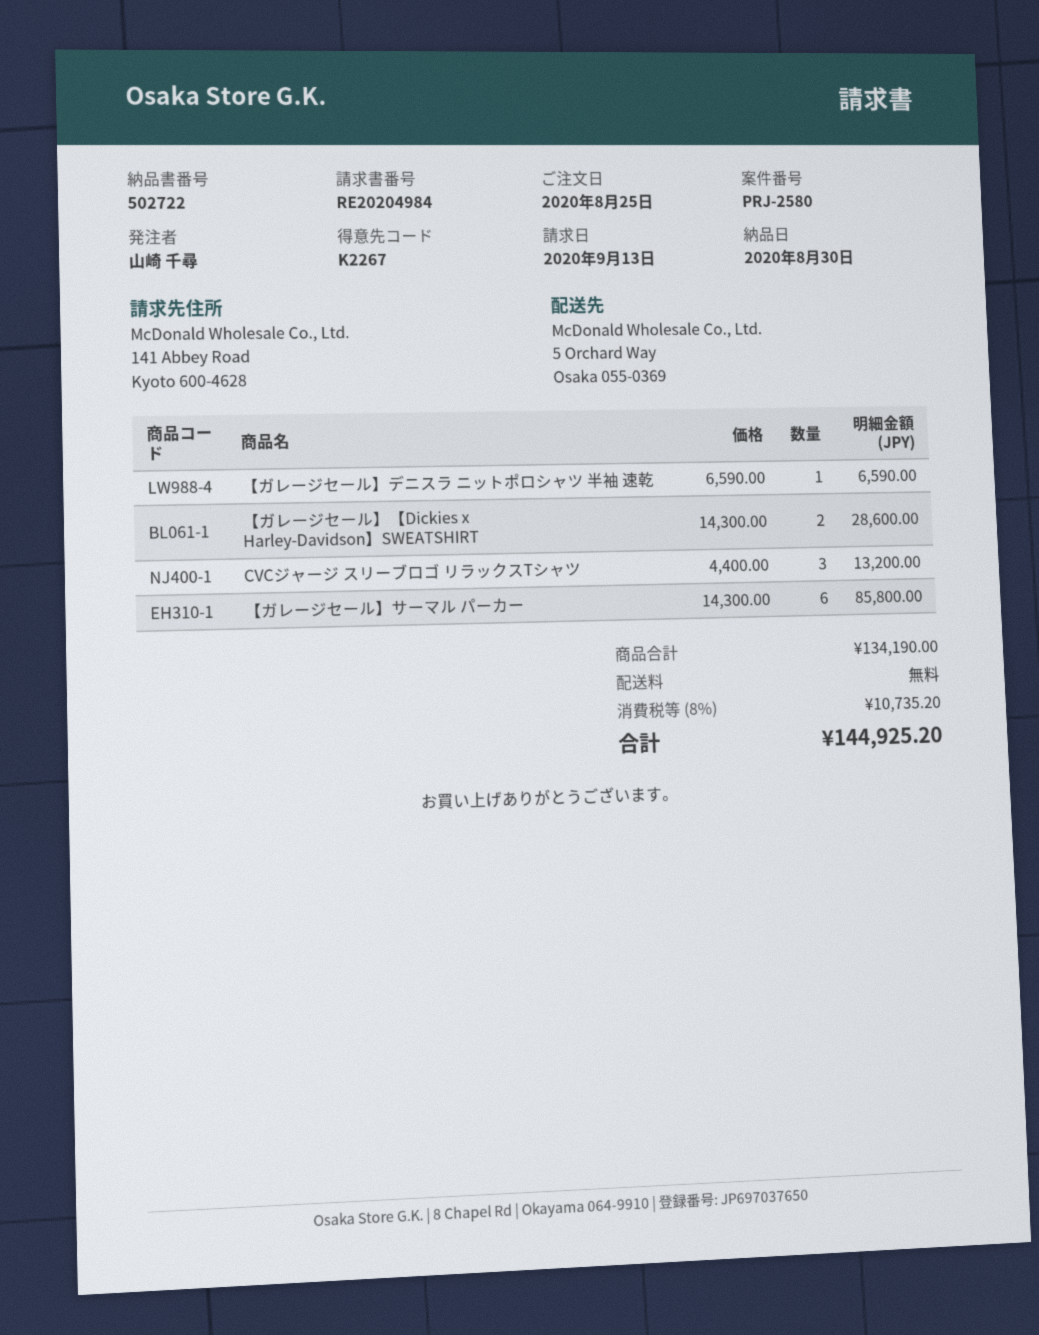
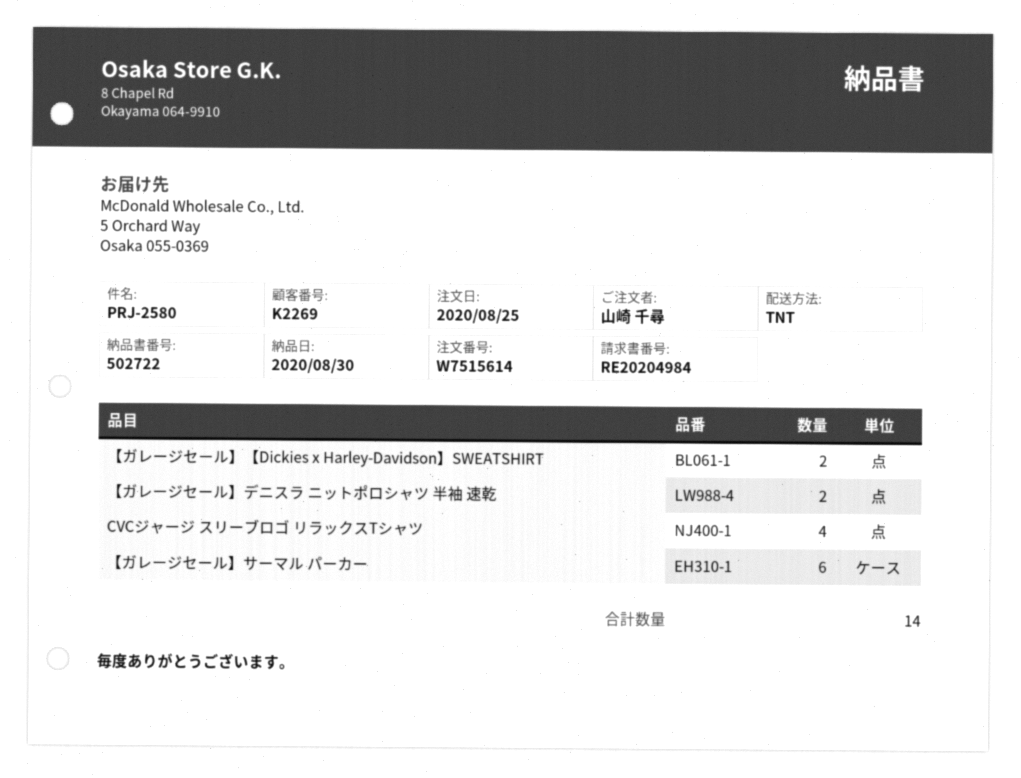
customer number: K2267 -> K2269
【ガレージセール】デニスラ ニットポロシャツ 半袖 速乾: 1 -> 2
CVCジャージ スリーブロゴ リラックスTシャツ: 3 -> 4

